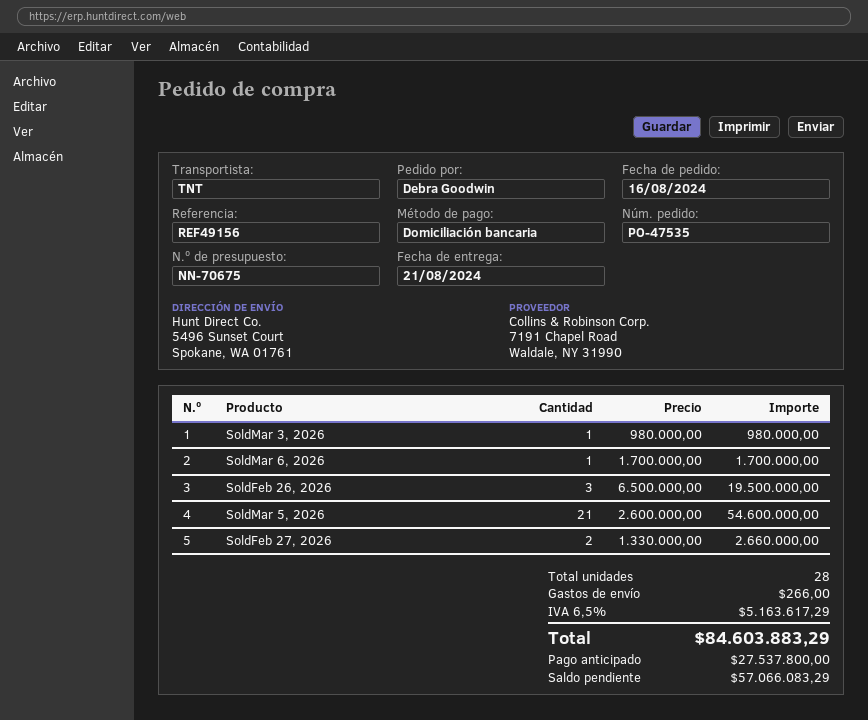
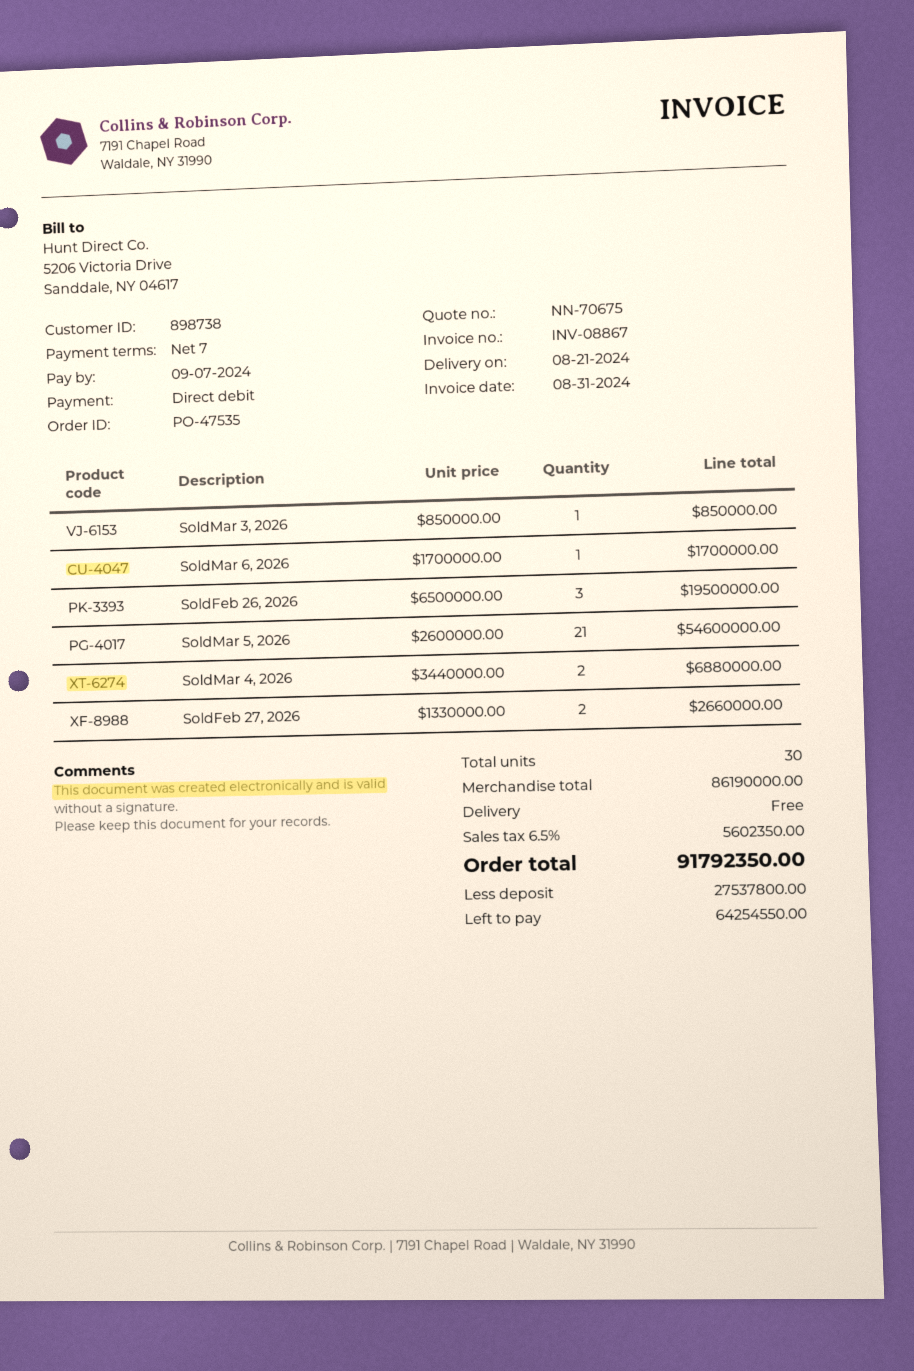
SoldMar 3, 2026: 1 x 980000.00 = 980000.00 -> 1 x 850000.00 = 850000.00
SoldMar 4, 2026: none -> 2 x 3440000.00 = 6880000.00
total quantity: 28 -> 30
shipping: 266.00 -> 0.00
tax: 6.5% = 5163617.29 -> 6.5% = 5602350.00
total: 84603883.29 -> 91792350.00
balance: 57066083.29 -> 64254550.00

